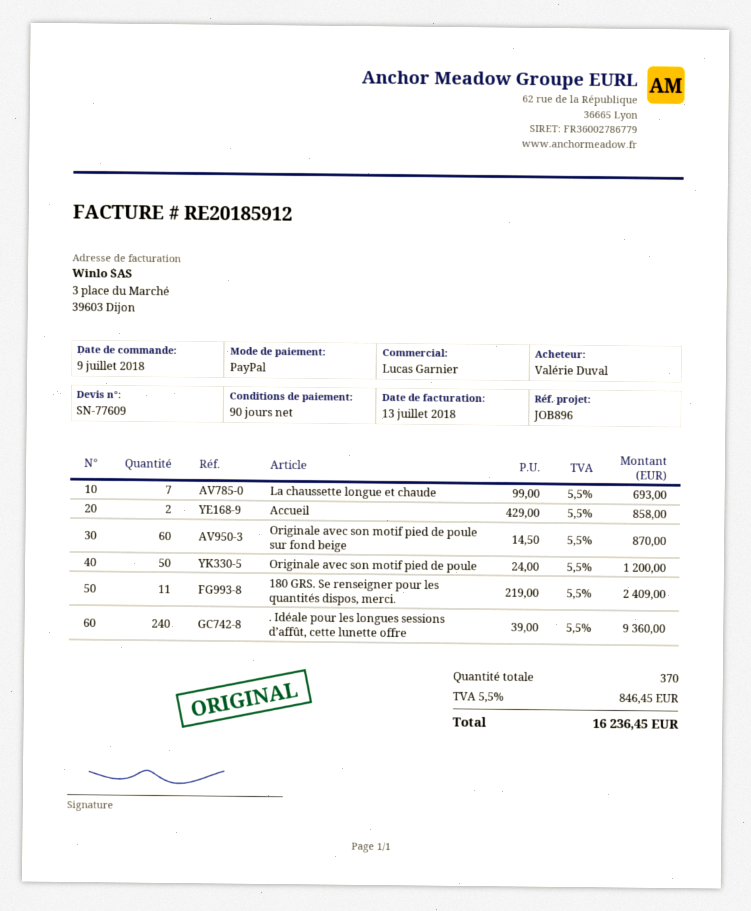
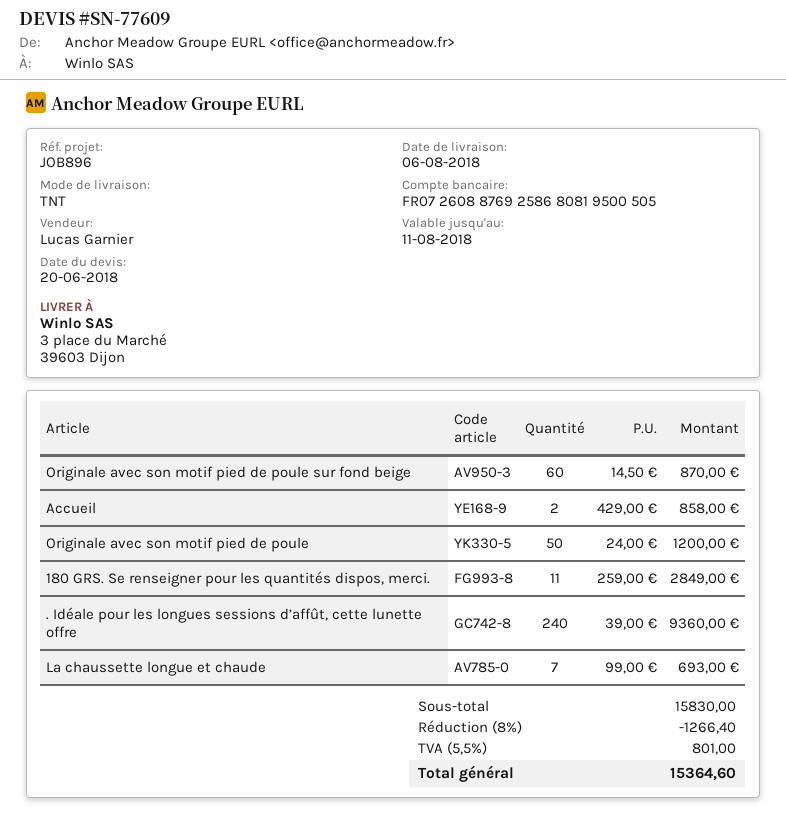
180 GRS. Se renseigner pour les quantités dispos, merci.: 11 x 219.00 = 2409.00 -> 11 x 259.00 = 2849.00
discount: none -> 8% = 1266.40
tax: 5.5% = 846.45 -> 5.5% = 801.00
total: 16236.45 -> 15364.60

